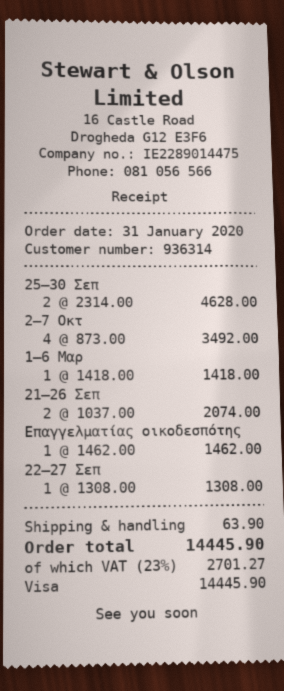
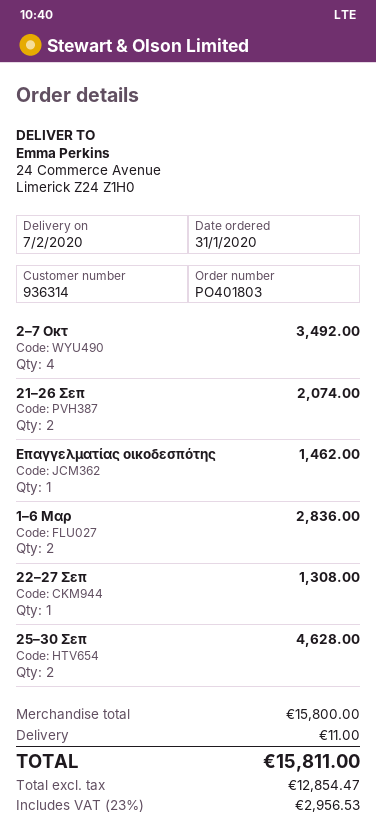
1–6 Μαρ: 1 for 1418.00 -> 2 for 2836.00
shipping: 63.90 -> 11.00
tax: 23% = 2701.27 -> 23% = 2956.53
total: 14445.90 -> 15811.00

